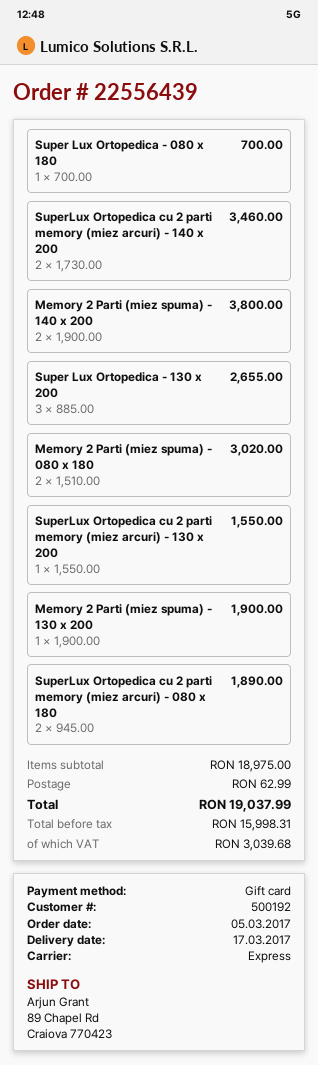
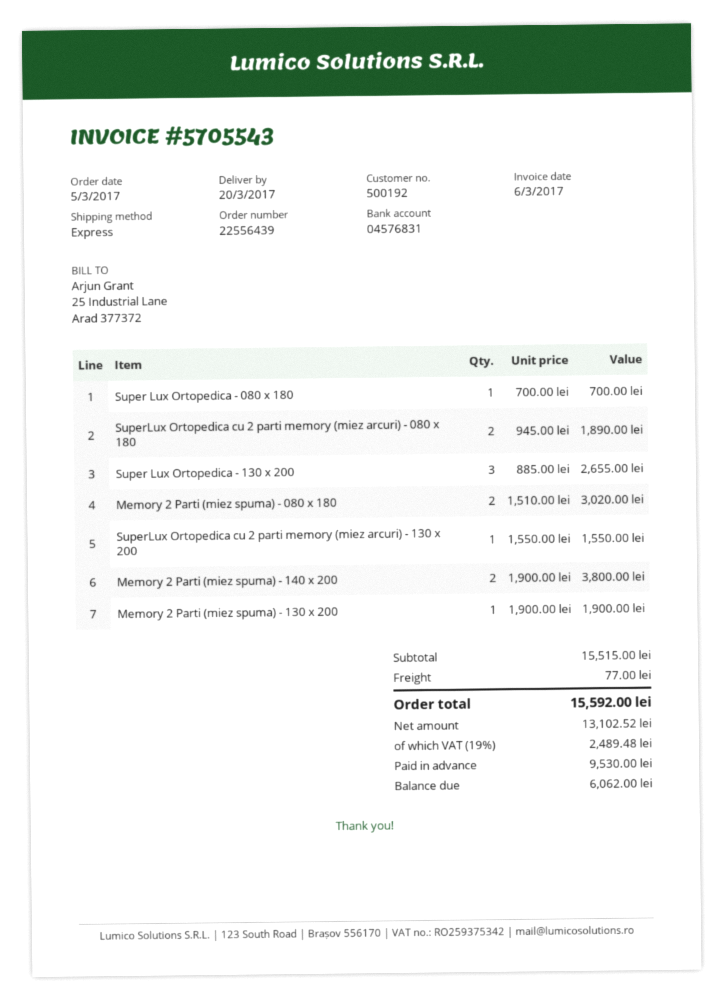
delivery date: 2017-03-17 -> 2017-03-20
SuperLux Ortopedica cu 2 parti memory (miez arcuri) - 140 x 200: 2 x 1730.00 = 3460.00 -> none
subtotal: 18975.00 -> 15515.00
shipping: 62.99 -> 77.00
net: 15998.31 -> 13102.52
tax: 3039.68 -> 2489.48
total: 19037.99 -> 15592.00

